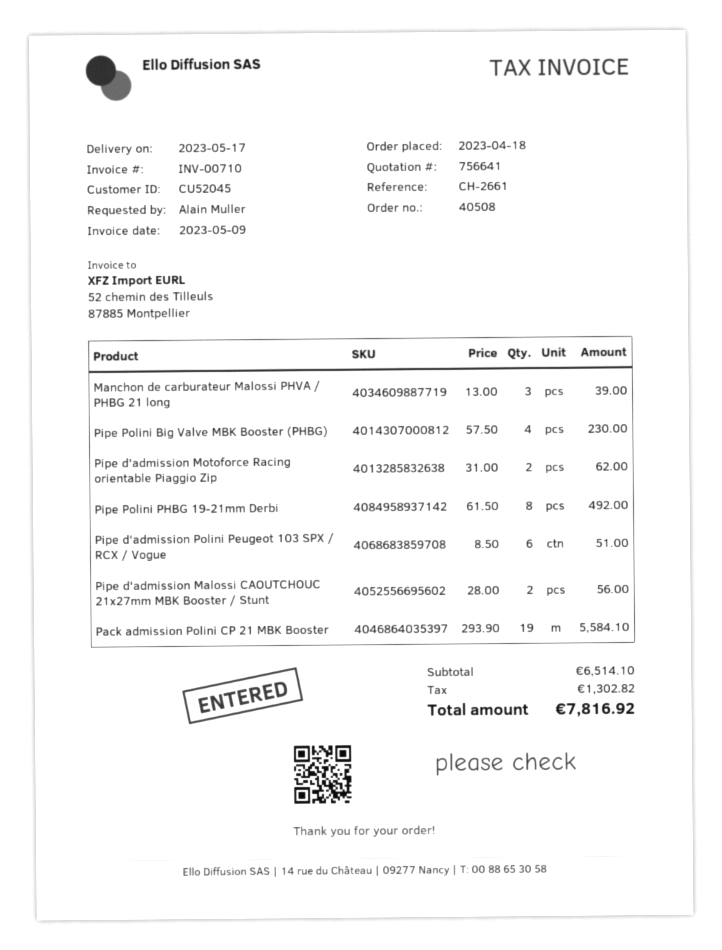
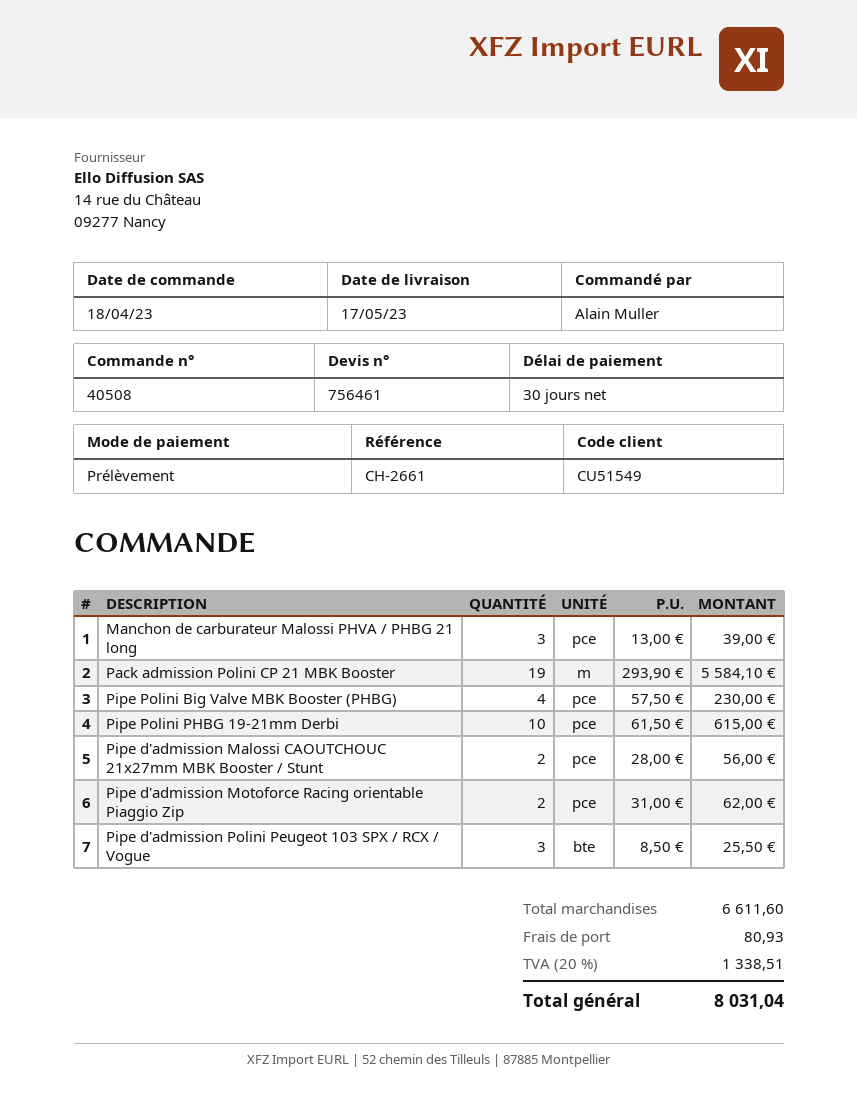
quote number: 756641 -> 756461
customer number: CU52045 -> CU51549
Pipe Polini PHBG 19-21mm Derbi: 8 x 61.50 = 492.00 -> 10 x 61.50 = 615.00
Pipe d'admission Polini Peugeot 103 SPX / RCX / Vogue: 6 x 8.50 = 51.00 -> 3 x 8.50 = 25.50
subtotal: 6514.10 -> 6611.60
shipping: none -> 80.93
tax: 1302.82 -> 1338.51
total: 7816.92 -> 8031.04

